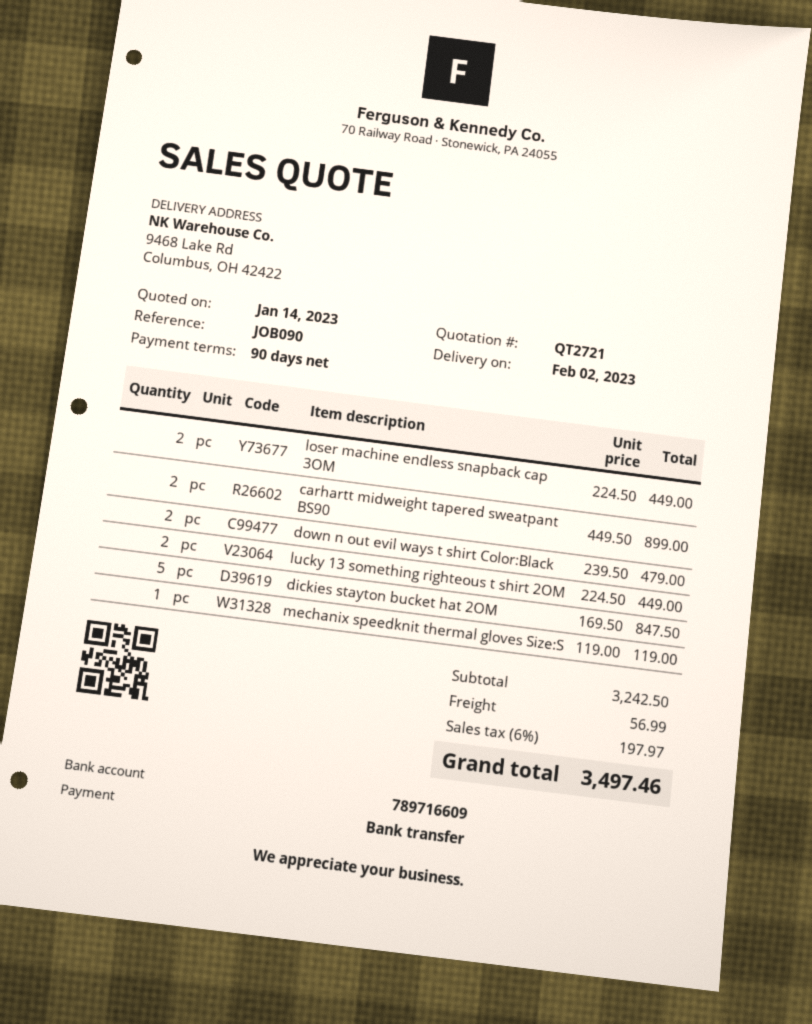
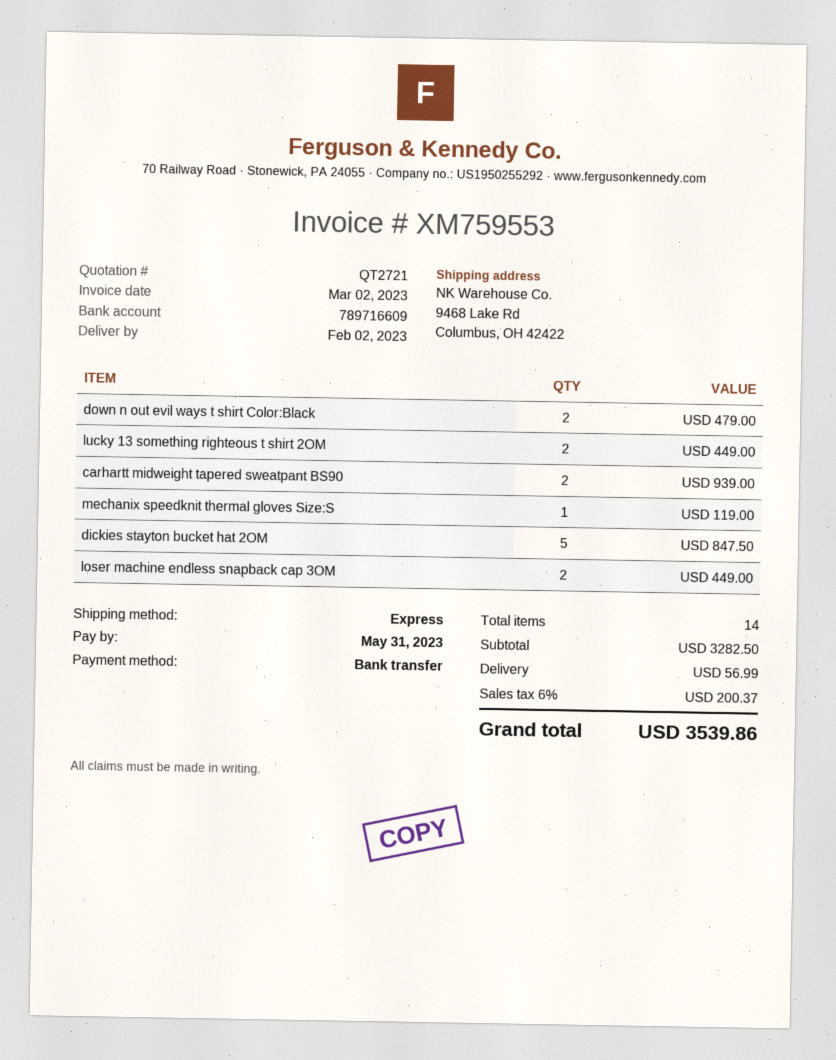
carhartt midweight tapered sweatpant BS90: 2 for 899.00 -> 2 for 939.00
subtotal: 3242.50 -> 3282.50
tax: 6% = 197.97 -> 6% = 200.37
total: 3497.46 -> 3539.86

